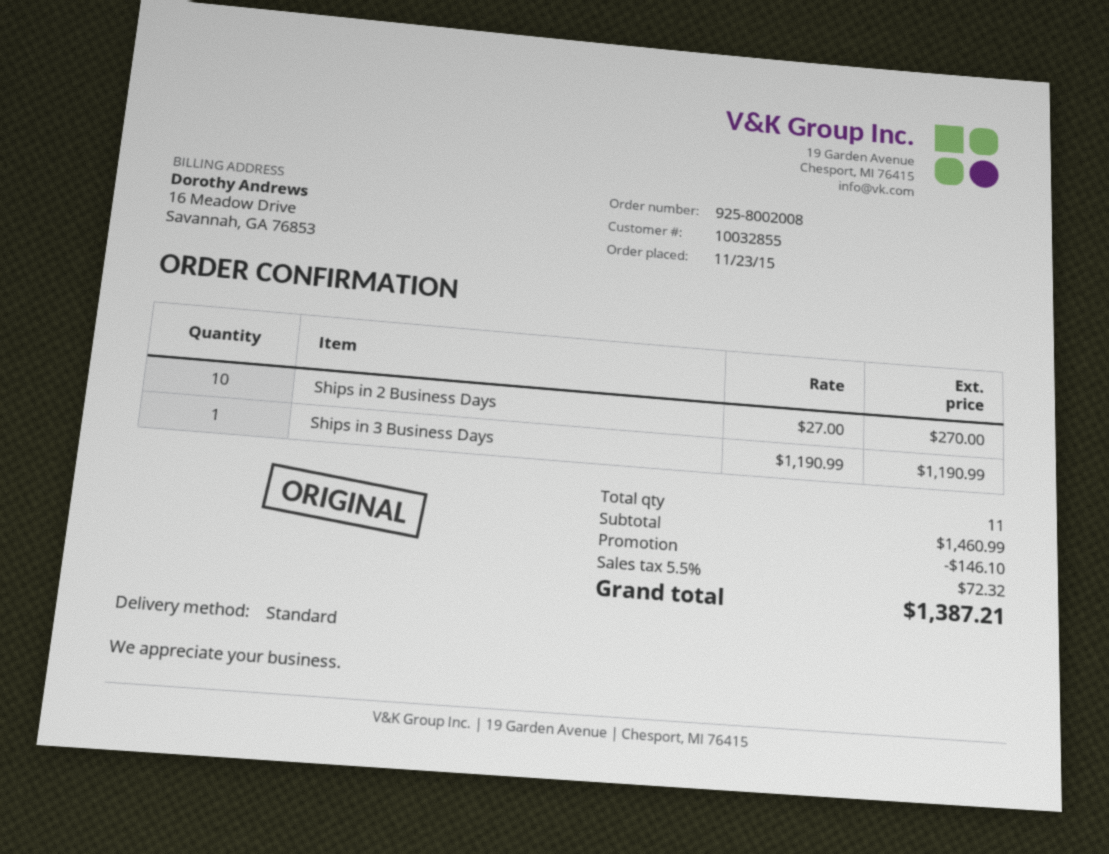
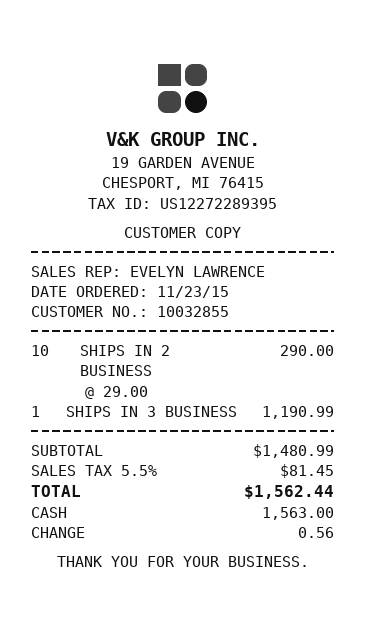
Ships in 2 Business Days: 10 x 27.00 = 270.00 -> 10 x 29.00 = 290.00
subtotal: 1460.99 -> 1480.99
discount: 146.10 -> none
tax: 5.5% = 72.32 -> 5.5% = 81.45
total: 1387.21 -> 1562.44

